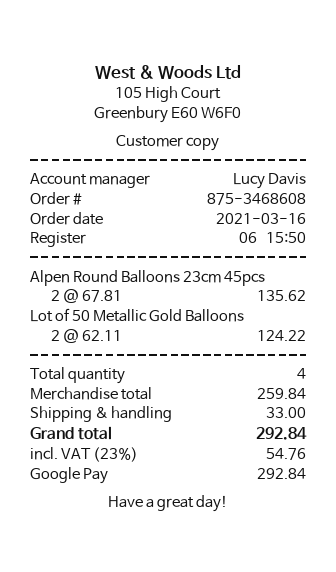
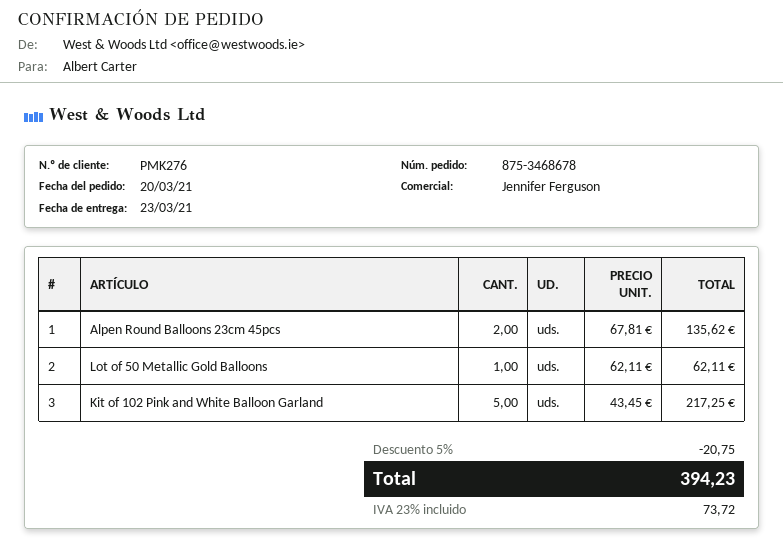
order number: 875-3468608 -> 875-3468678
order date: 2021-03-16 -> 2021-03-20
sales rep: Lucy Davis -> Jennifer Ferguson
Lot of 50 Metallic Gold Balloons: 2 x 62.11 = 124.22 -> 1 x 62.11 = 62.11
Kit of 102 Pink and White Balloon Garland: none -> 5 x 43.45 = 217.25
discount: none -> 5% = 20.75
shipping: 33.00 -> none
tax: 23% = 54.76 -> 23% = 73.72
total: 292.84 -> 394.23

